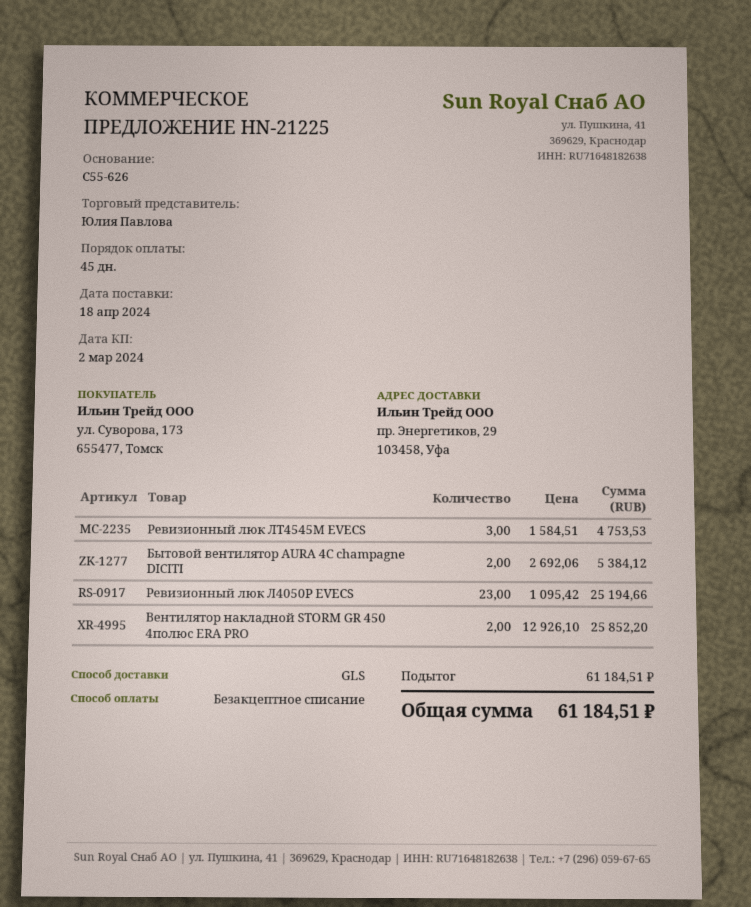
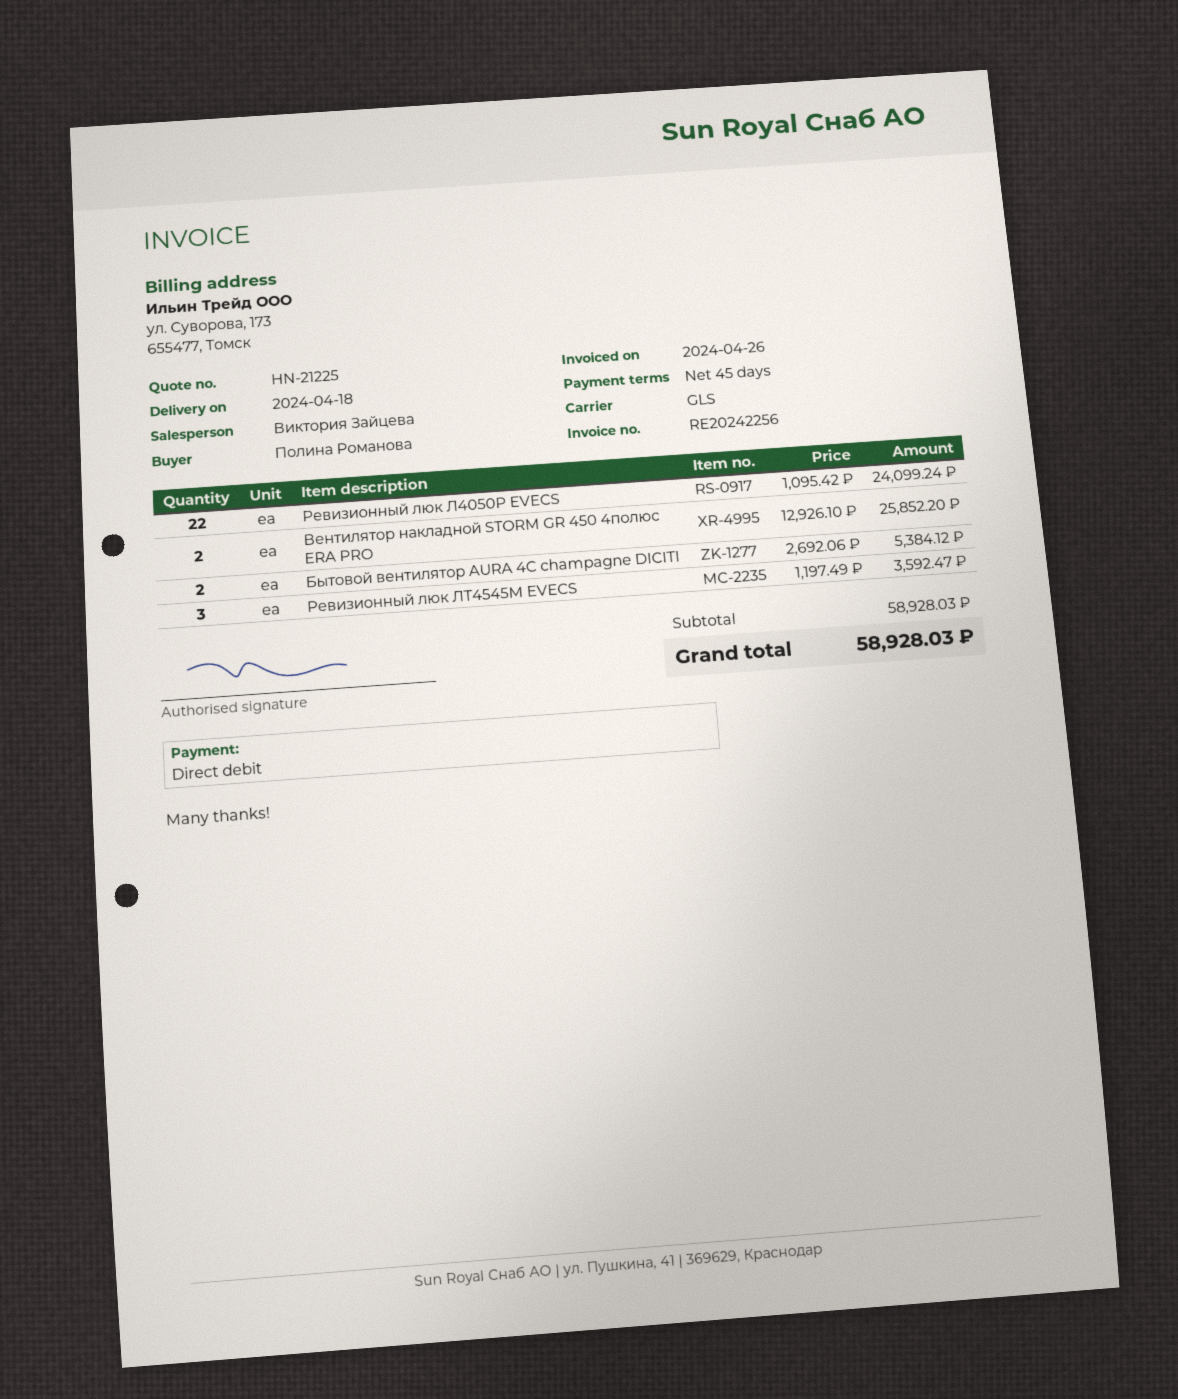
sales rep: Юлия Павлова -> Виктория Зайцева
Ревизионный люк ЛТ4545М EVECS: 3 x 1584.51 = 4753.53 -> 3 x 1197.49 = 3592.47
Ревизионный люк Л4050Р EVECS: 23 x 1095.42 = 25194.66 -> 22 x 1095.42 = 24099.24
subtotal: 61184.51 -> 58928.03
total: 61184.51 -> 58928.03

